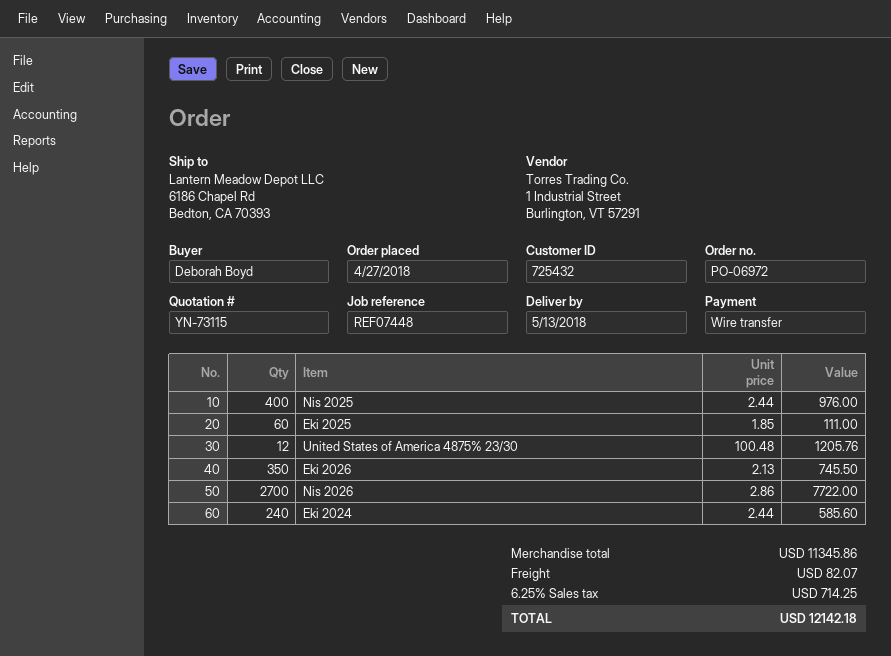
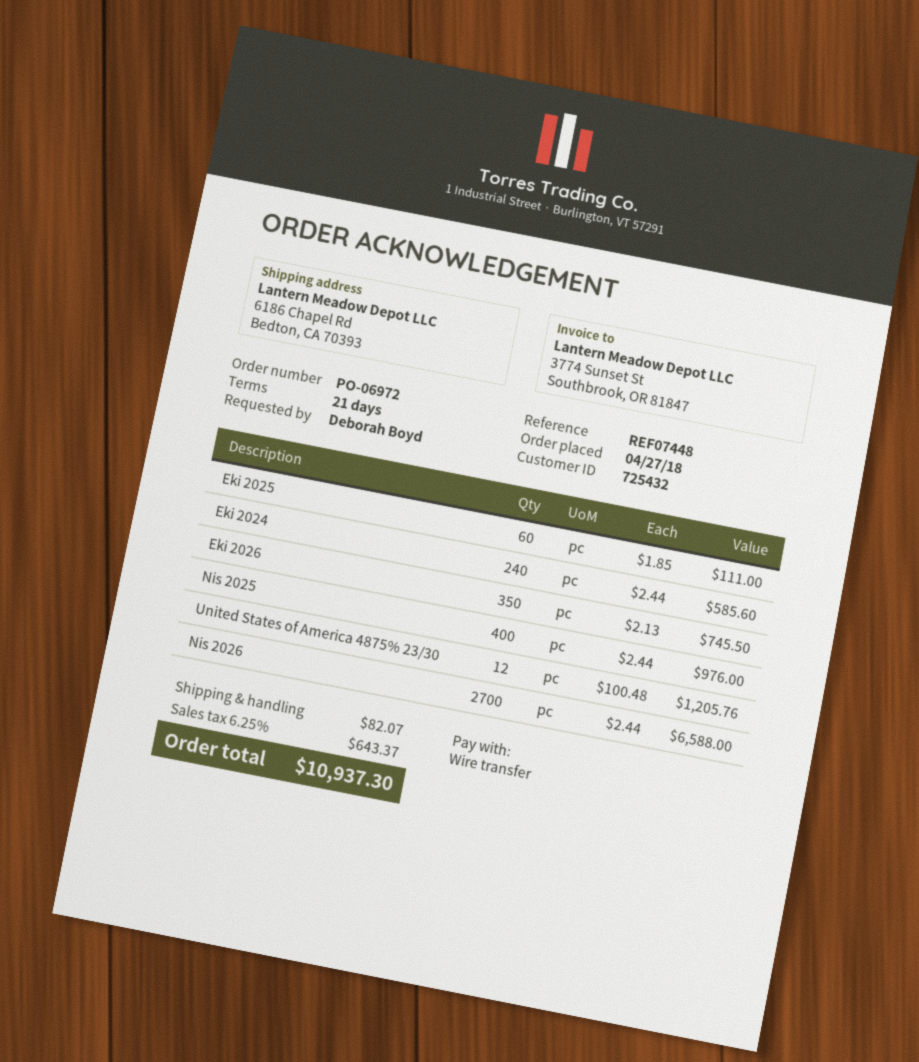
Nis 2026: 2700 x 2.86 = 7722.00 -> 2700 x 2.44 = 6588.00
tax: 6.25% = 714.25 -> 6.25% = 643.37
total: 12142.18 -> 10937.30

